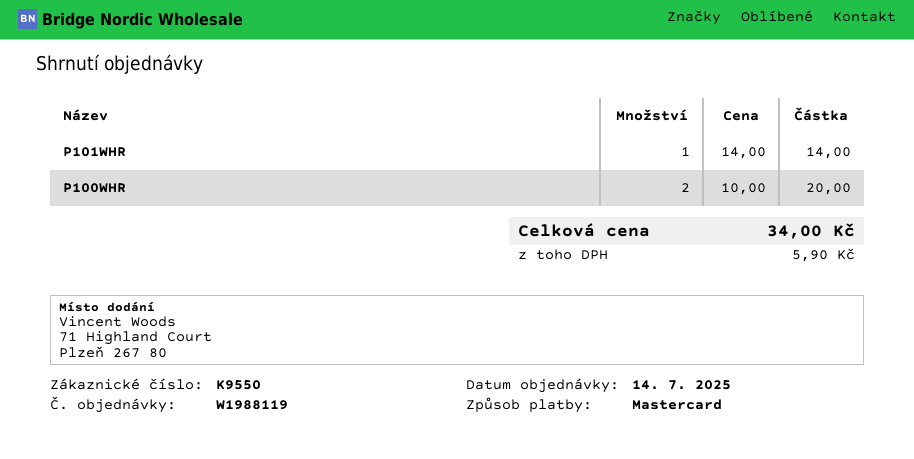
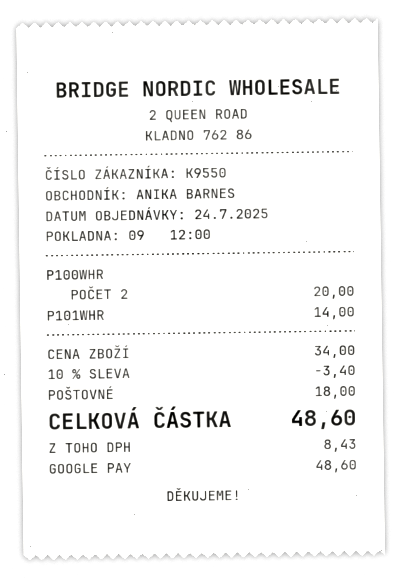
order date: 2025-07-14 -> 2025-07-24
payment method: Mastercard -> Google Pay
discount: none -> 10% = 3.40
shipping: none -> 18.00
tax: 5.90 -> 8.43
total: 34.00 -> 48.60

